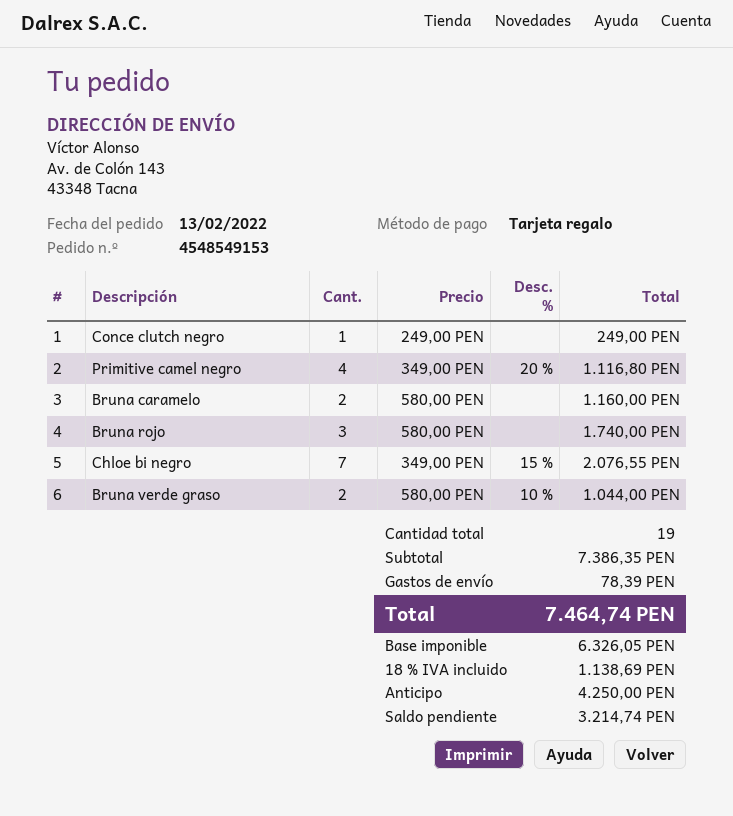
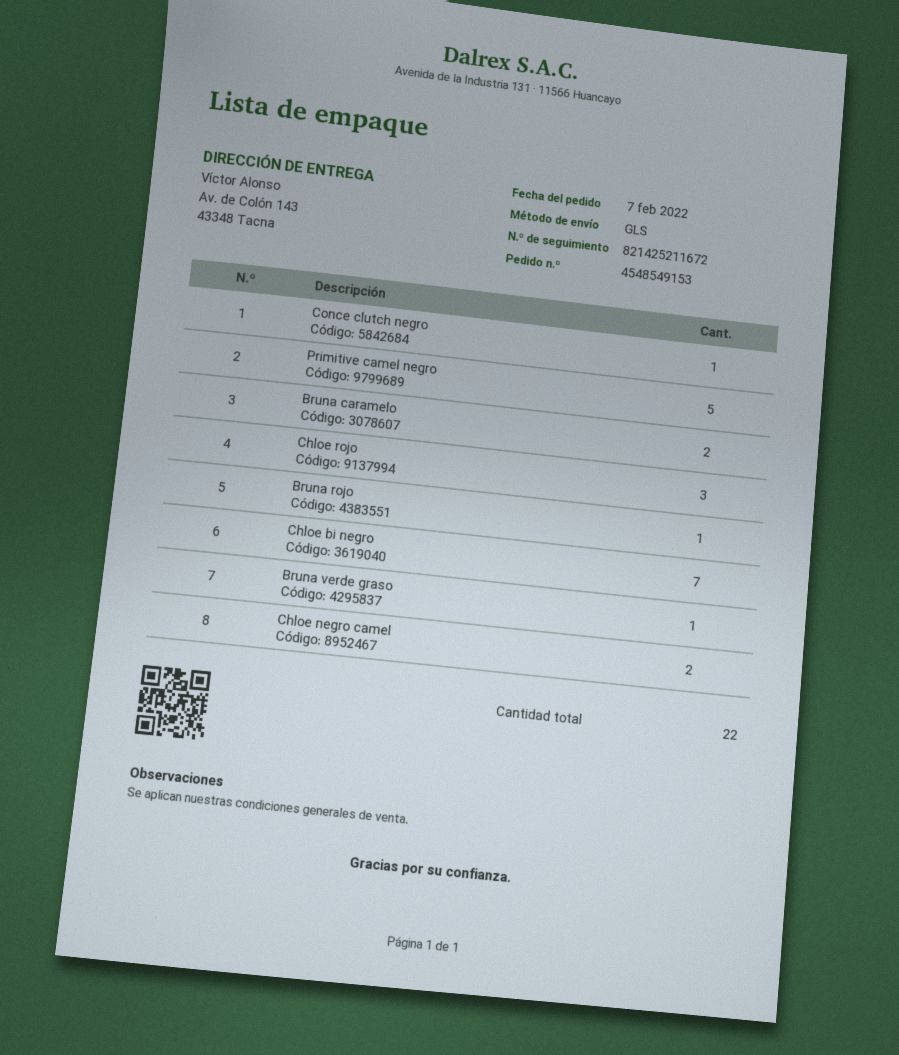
order date: 2022-02-13 -> 2022-02-07
Primitive camel negro: 4 -> 5
Bruna rojo: 3 -> 1
Bruna verde graso: 2 -> 1
Chloe rojo: none -> 3
Chloe negro camel: none -> 2
total quantity: 19 -> 22

